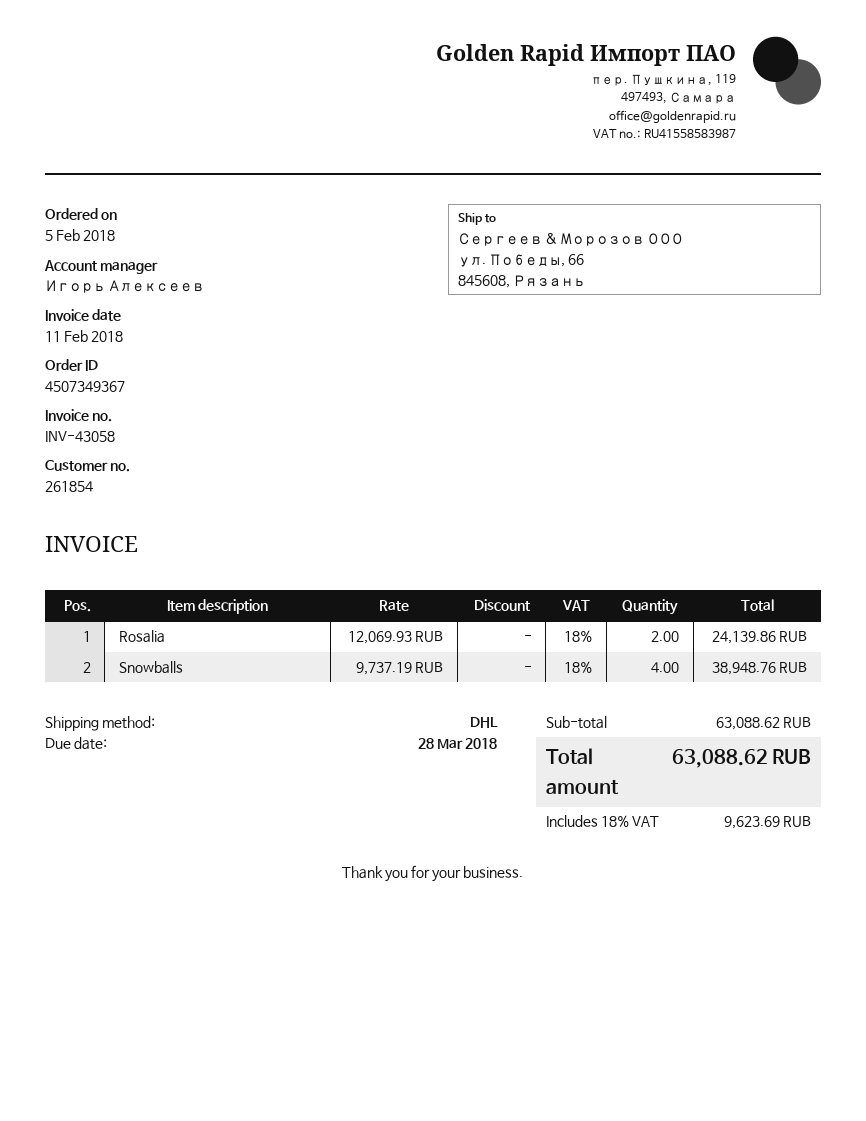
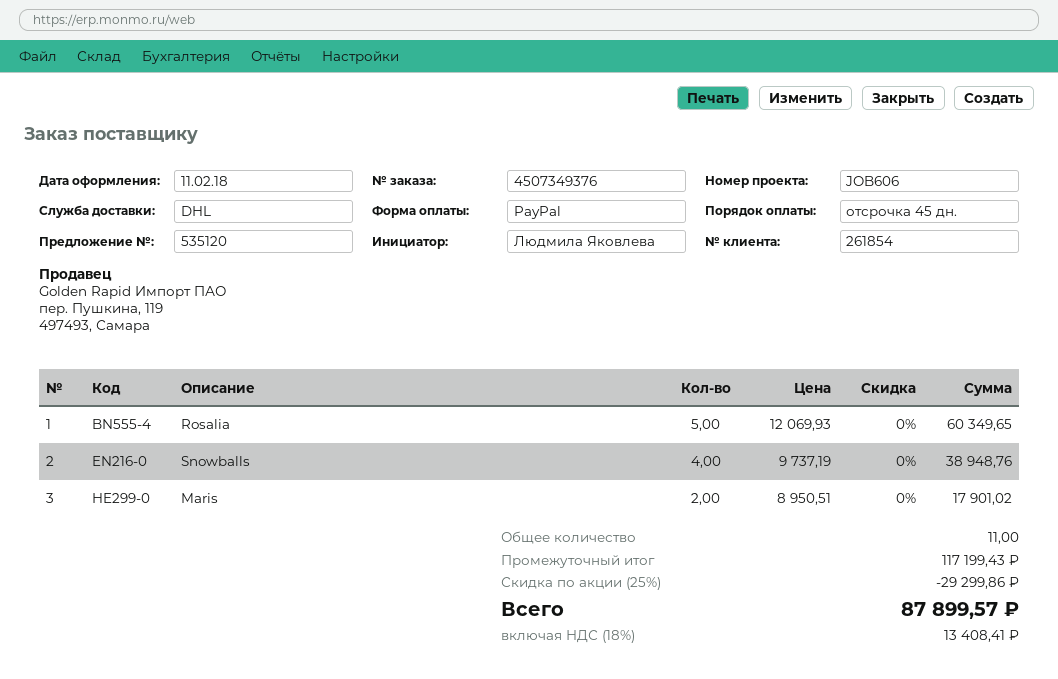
order number: 4507349367 -> 4507349376
order date: 2018-02-05 -> 2018-02-11
Rosalia: 2 x 12069.93 = 24139.86 -> 5 x 12069.93 = 60349.65
Maris: none -> 2 x 8950.51 = 17901.02
subtotal: 63088.62 -> 117199.43
discount: none -> 25% = 29299.86
tax: 18% = 9623.69 -> 18% = 13408.41
total: 63088.62 -> 87899.57

